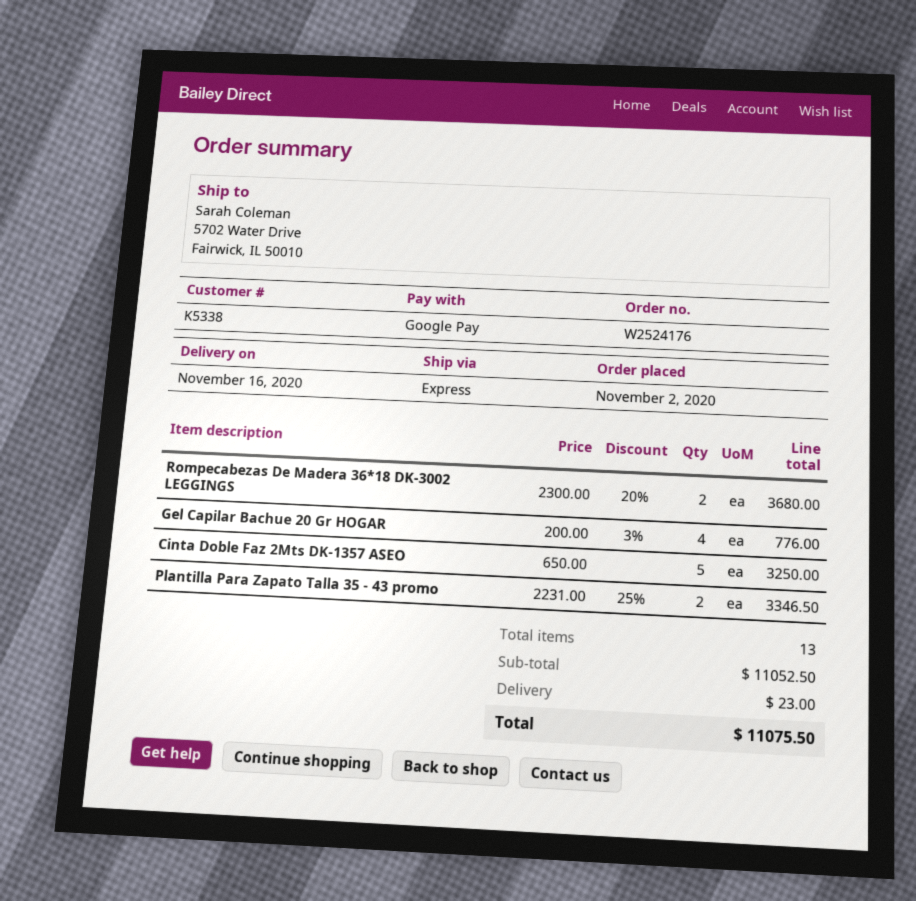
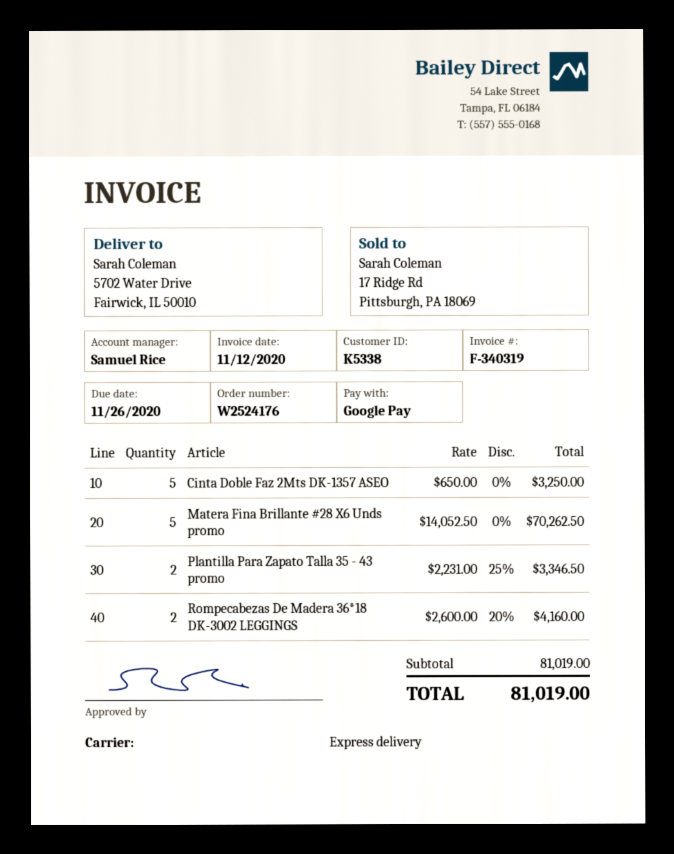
Rompecabezas De Madera 36*18 DK-3002 LEGGINGS: 2 x 2300.00 - 20% = 3680.00 -> 2 x 2600.00 - 20% = 4160.00
Gel Capilar Bachue 20 Gr HOGAR: 4 x 200.00 - 3% = 776.00 -> none
Matera Fina Brillante #28 X6 Unds promo: none -> 5 x 14052.50 = 70262.50
subtotal: 11052.50 -> 81019.00
shipping: 23.00 -> none
total: 11075.50 -> 81019.00

